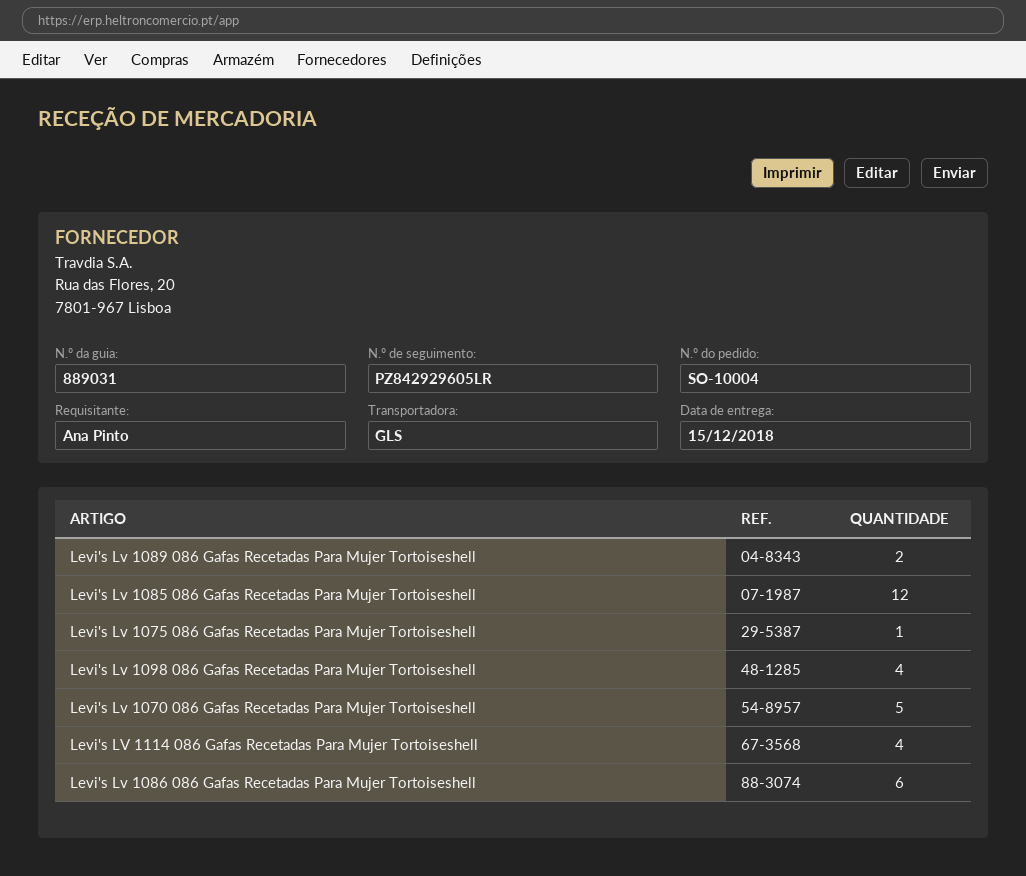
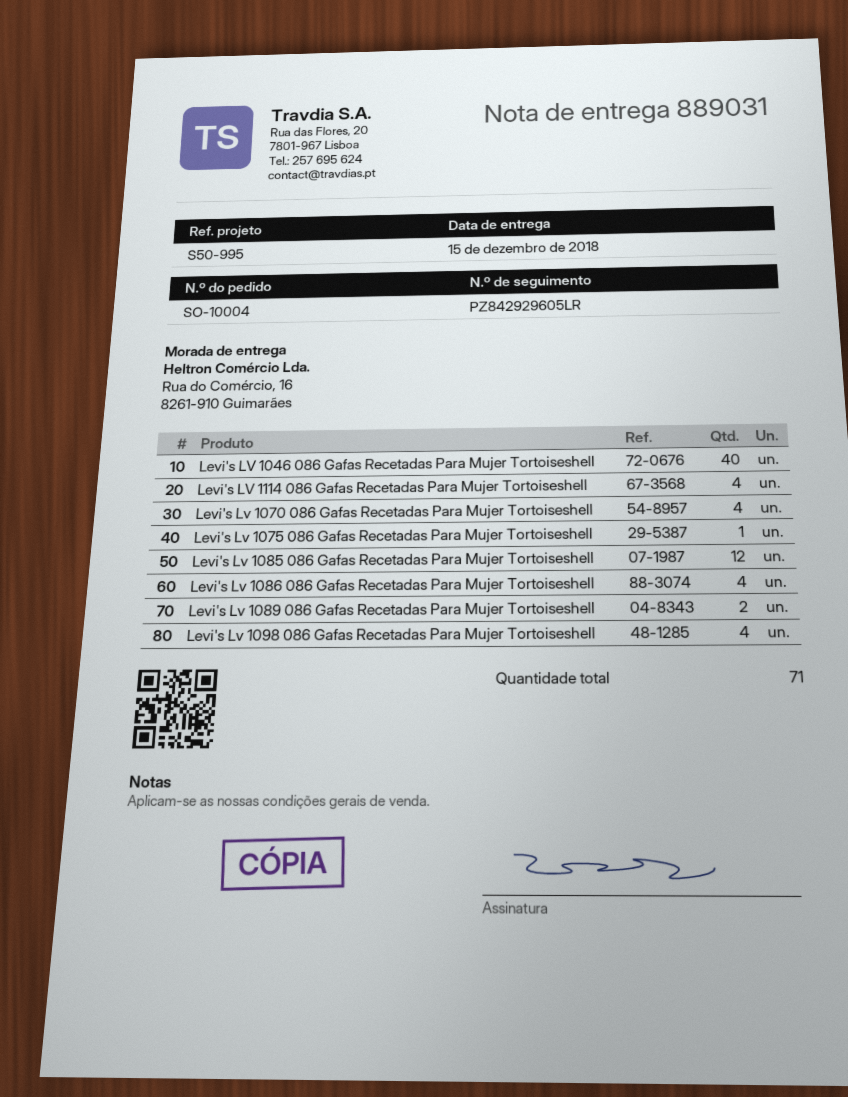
Levi's Lv 1070 086 Gafas Recetadas Para Mujer Tortoiseshell: 5 -> 4
Levi's Lv 1086 086 Gafas Recetadas Para Mujer Tortoiseshell: 6 -> 4
Levi's LV 1046 086 Gafas Recetadas Para Mujer Tortoiseshell: none -> 40

